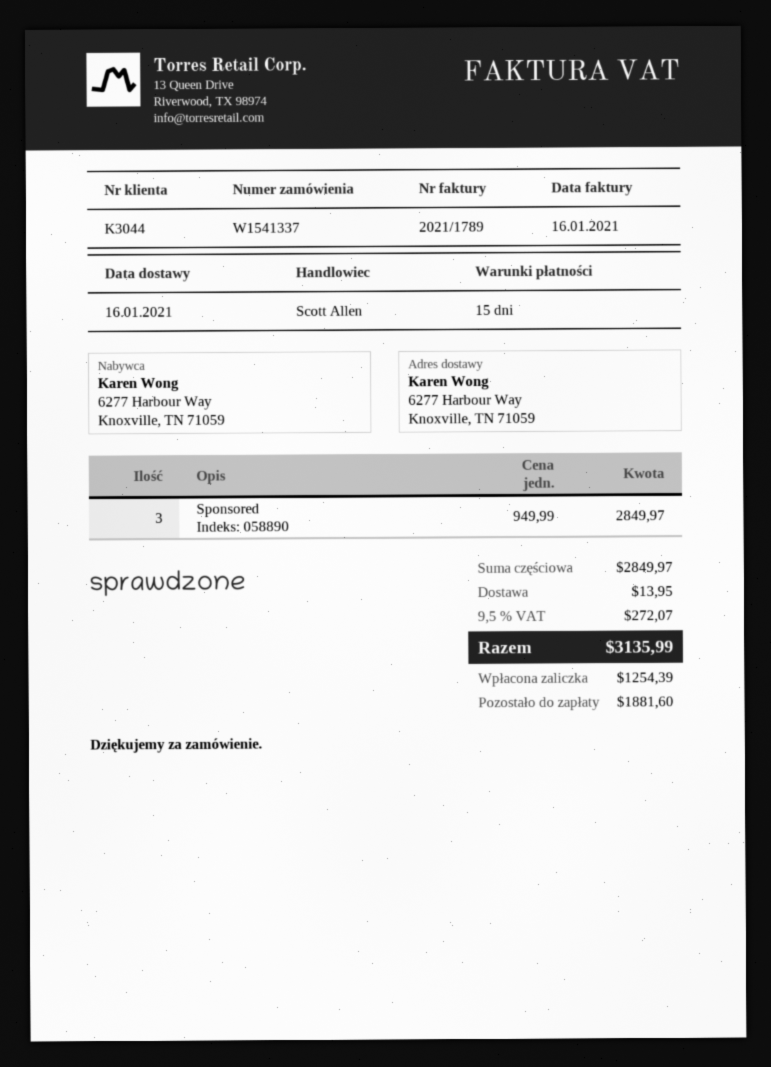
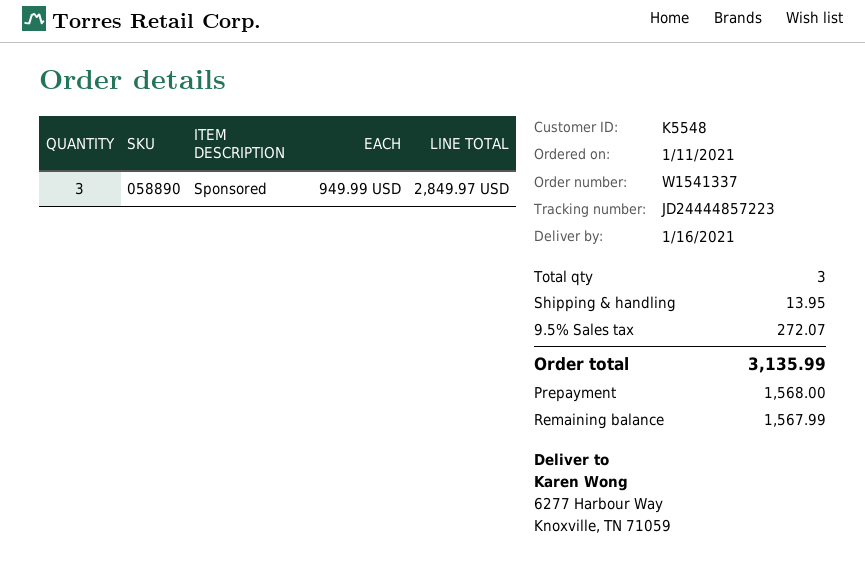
customer number: K3044 -> K5548
deposit: 1254.39 -> 1568.00
balance: 1881.60 -> 1567.99

